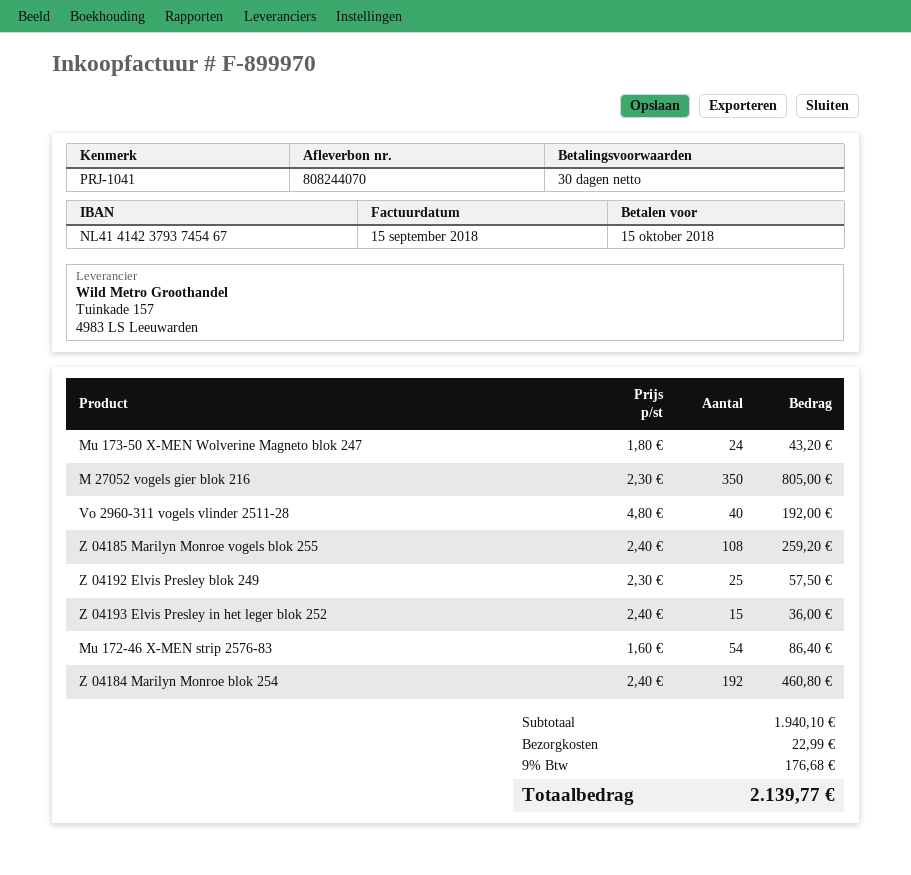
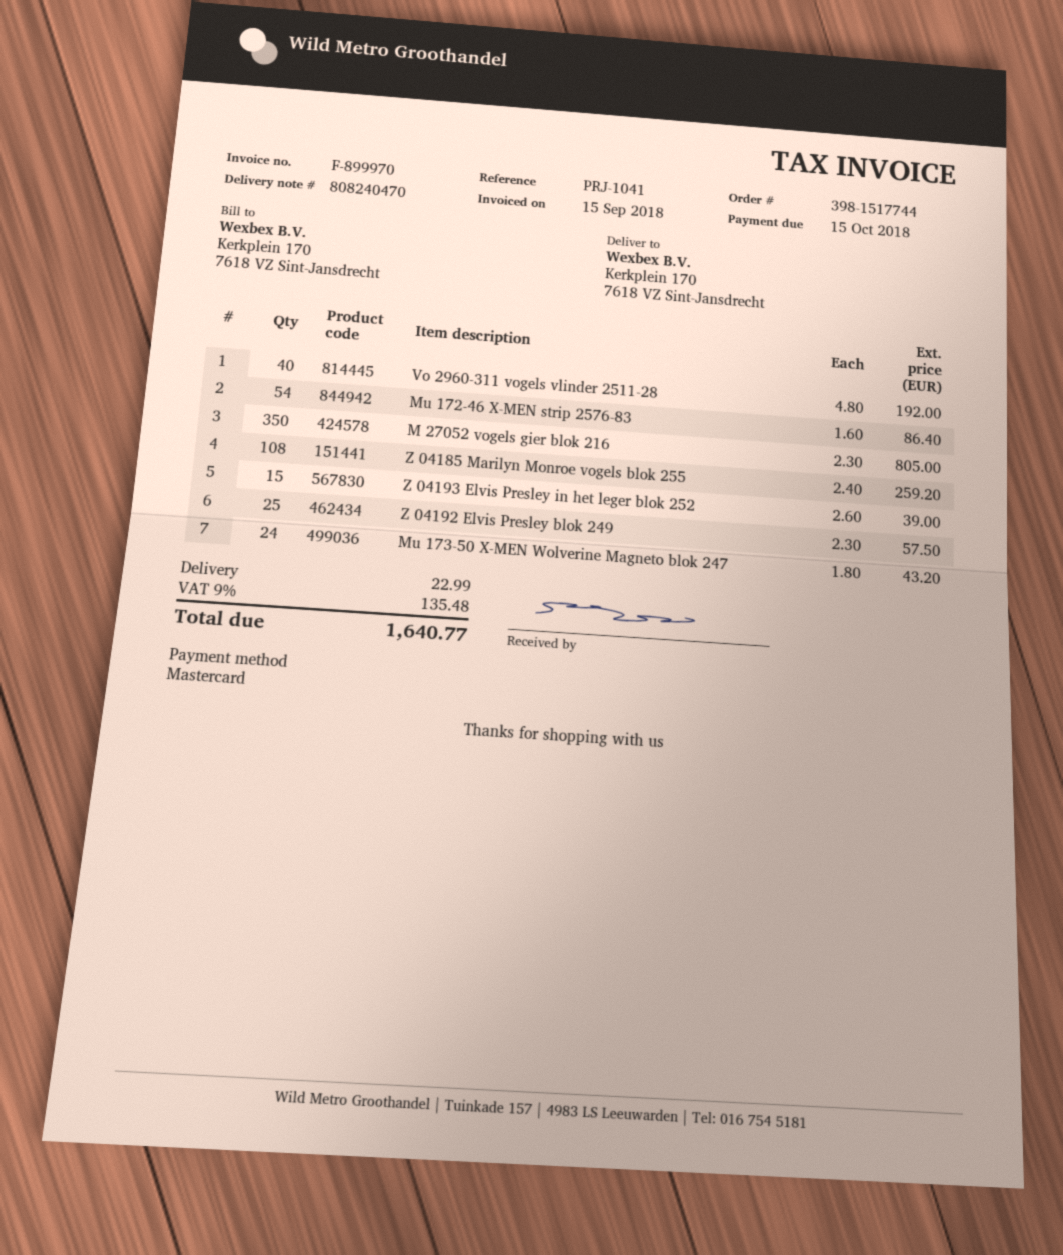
delivery note number: 808244070 -> 808240470
Z 04193 Elvis Presley in het leger blok 252: 15 x 2.40 = 36.00 -> 15 x 2.60 = 39.00
Z 04184 Marilyn Monroe blok 254: 192 x 2.40 = 460.80 -> none
tax: 9% = 176.68 -> 9% = 135.48
total: 2139.77 -> 1640.77

